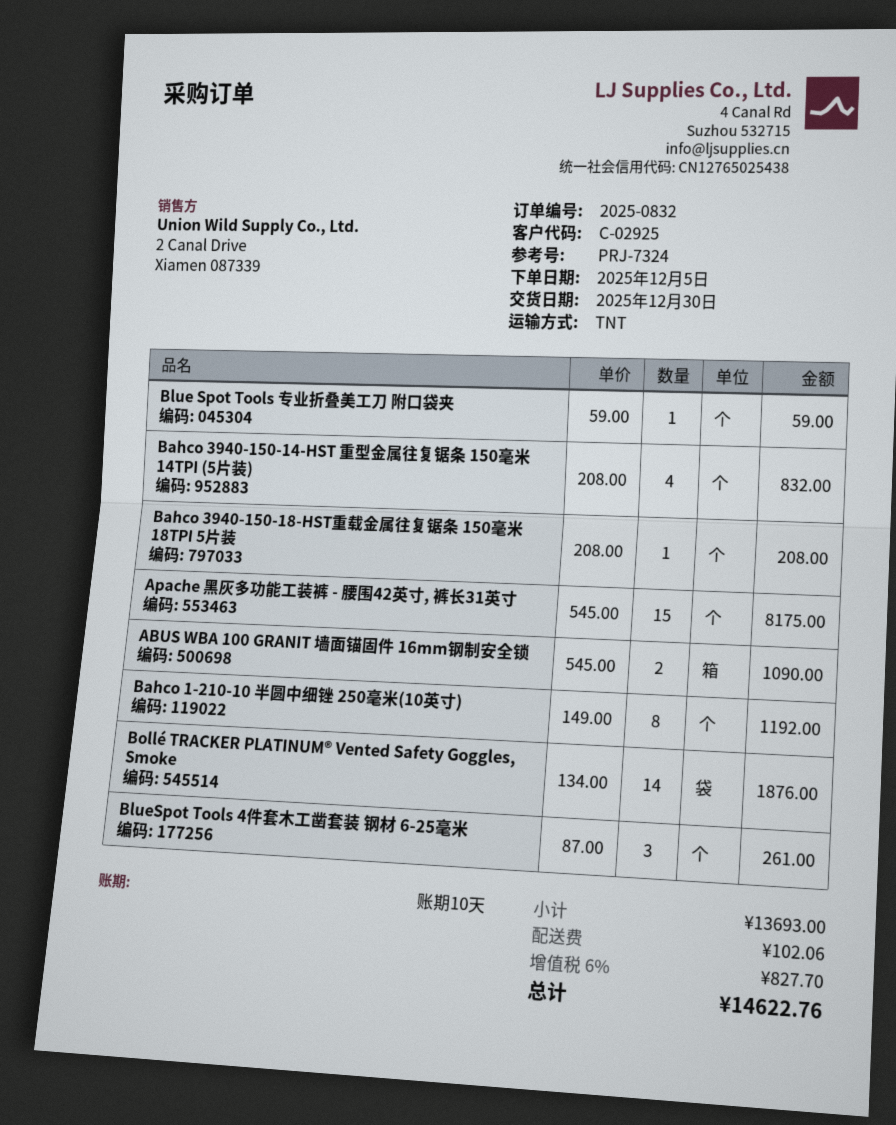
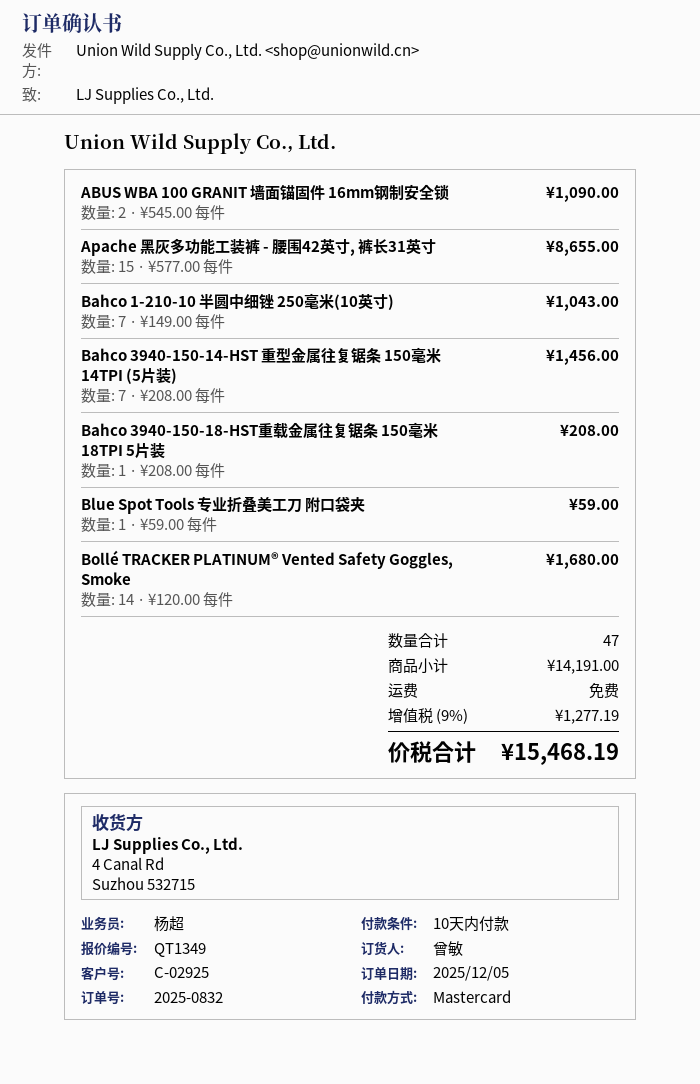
Bahco 3940-150-14-HST 重型金属往复锯条 150毫米 14TPI (5片装): 4 x 208.00 = 832.00 -> 7 x 208.00 = 1456.00
Apache 黑灰多功能工装裤 - 腰围42英寸, 裤长31英寸: 15 x 545.00 = 8175.00 -> 15 x 577.00 = 8655.00
Bahco 1-210-10 半圆中细锉 250毫米(10英寸): 8 x 149.00 = 1192.00 -> 7 x 149.00 = 1043.00
Bollé TRACKER PLATINUM® Vented Safety Goggles, Smoke: 14 x 134.00 = 1876.00 -> 14 x 120.00 = 1680.00
BlueSpot Tools 4件套木工凿套装 钢材 6-25毫米: 3 x 87.00 = 261.00 -> none
subtotal: 13693.00 -> 14191.00
shipping: 102.06 -> 0.00
tax: 6% = 827.70 -> 9% = 1277.19
total: 14622.76 -> 15468.19

